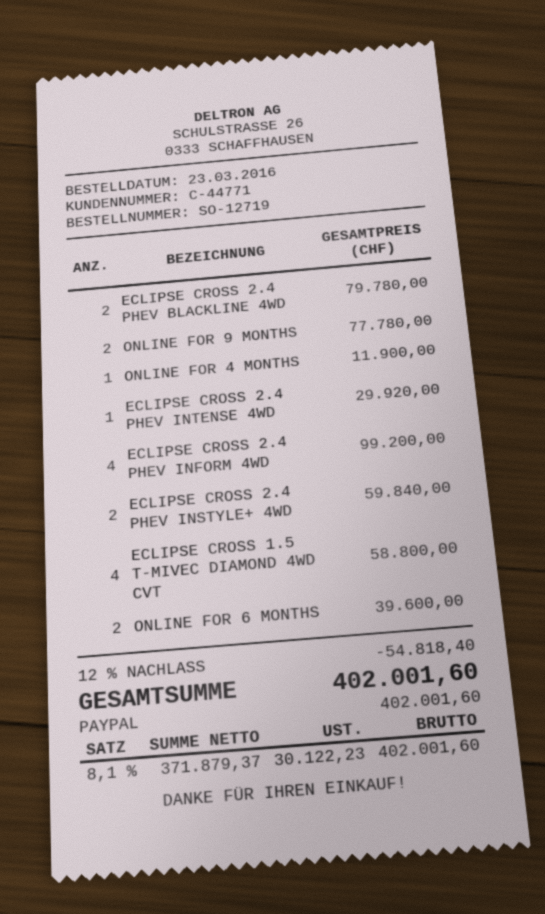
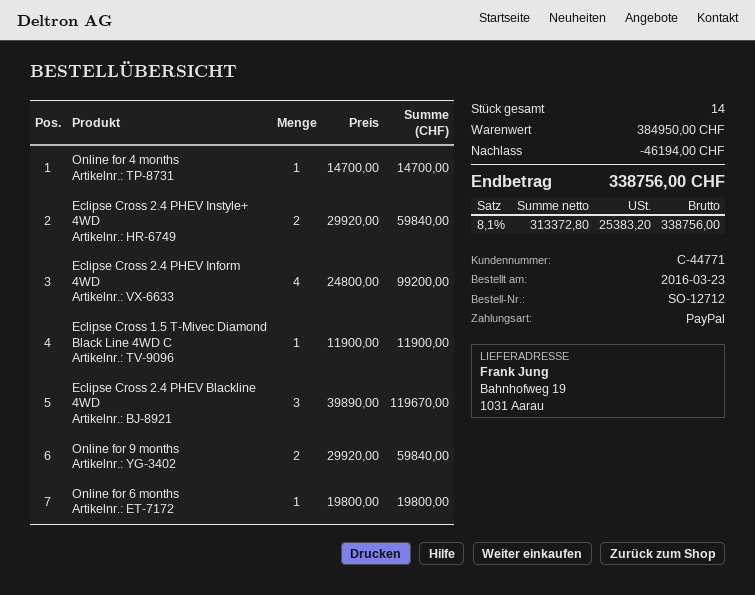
order number: SO-12719 -> SO-12712
ECLIPSE CROSS 2.4 PHEV BLACKLINE 4WD: 2 for 79780.00 -> 3 for 119670.00
ONLINE FOR 9 MONTHS: 2 for 77780.00 -> 2 for 59840.00
ONLINE FOR 4 MONTHS: 1 for 11900.00 -> 1 for 14700.00
ECLIPSE CROSS 2.4 PHEV INTENSE 4WD: 1 for 29920.00 -> none
ECLIPSE CROSS 1.5 T-MIVEC DIAMOND 4WD CVT: 4 for 58800.00 -> none
ONLINE FOR 6 MONTHS: 2 for 39600.00 -> 1 for 19800.00
Eclipse Cross 1.5 T-Mivec Diamond Black Line 4WD C: none -> 1 for 11900.00
discount: 54818.40 -> 46194.00
net: 371879.37 -> 313372.80
tax: 8.1% = 30122.23 -> 8.1% = 25383.20
total: 402001.60 -> 338756.00

